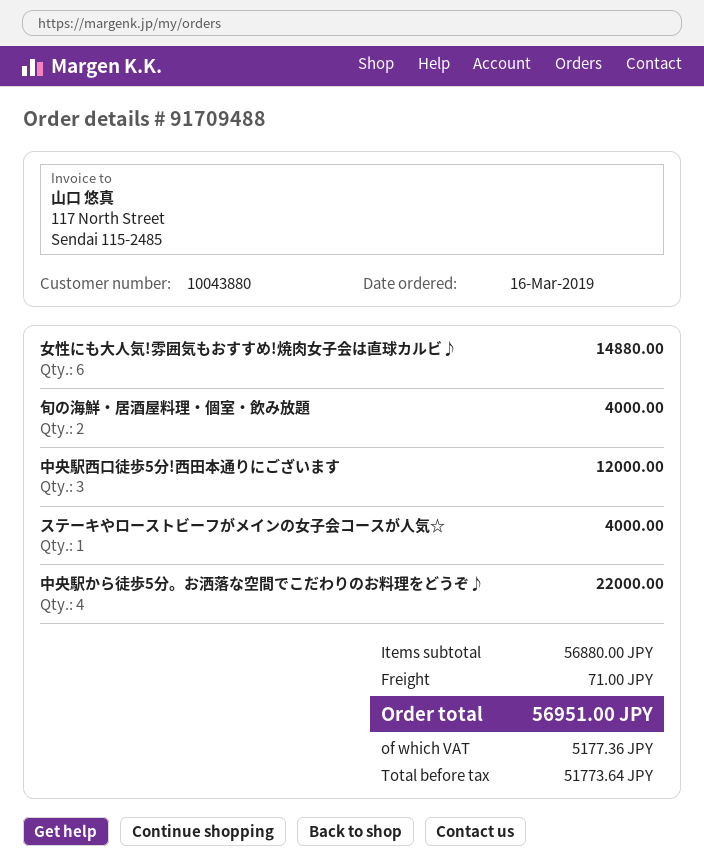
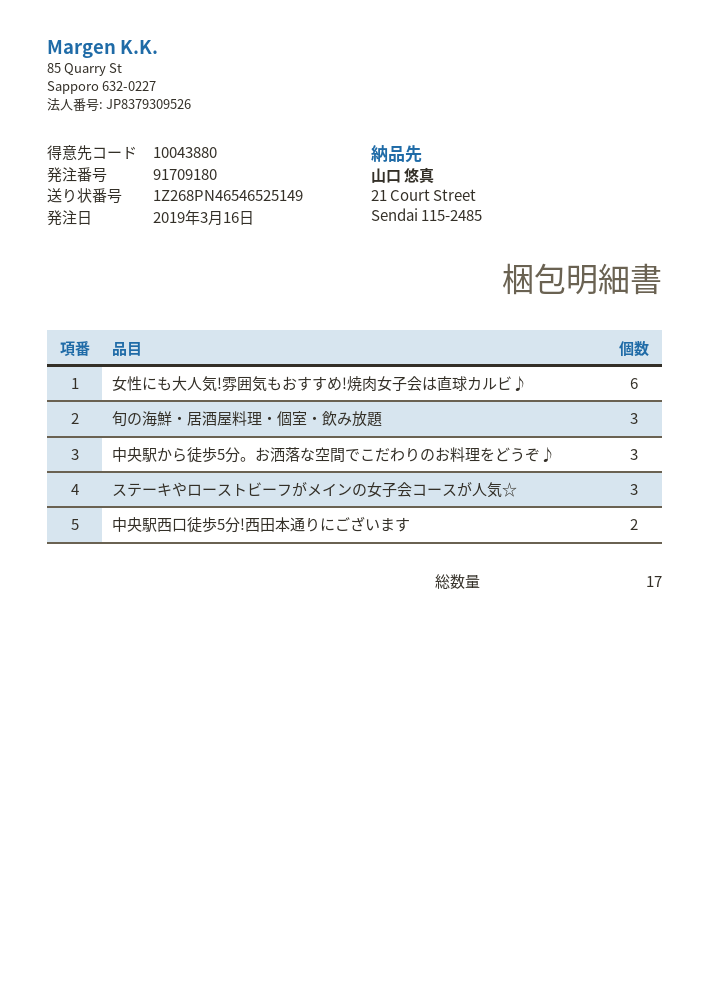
order number: 91709488 -> 91709180
旬の海鮮・居酒屋料理・個室・飲み放題: 2 -> 3
中央駅西口徒歩5分!西田本通りにございます: 3 -> 2
ステーキやローストビーフがメインの女子会コースが人気☆: 1 -> 3
中央駅から徒歩5分。お洒落な空間でこだわりのお料理をどうぞ♪: 4 -> 3

